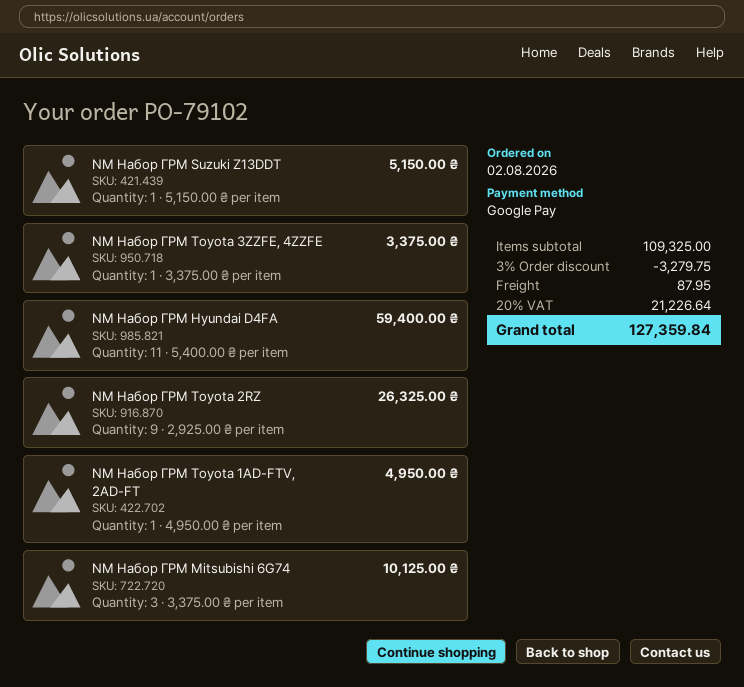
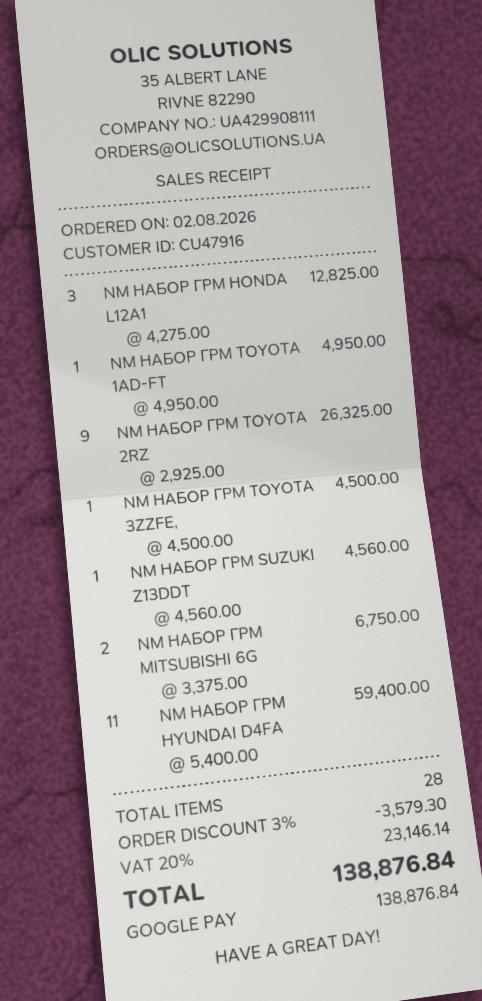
NM Набор ГРМ Suzuki Z13DDT: 1 x 5150.00 = 5150.00 -> 1 x 4560.00 = 4560.00
NM Набор ГРМ Toyota 3ZZFE, 4ZZFE: 1 x 3375.00 = 3375.00 -> 1 x 4500.00 = 4500.00
NM Набор ГРМ Mitsubishi 6G74: 3 x 3375.00 = 10125.00 -> 2 x 3375.00 = 6750.00
NM НАБОР ГРМ HONDA L12A1: none -> 3 x 4275.00 = 12825.00
discount: 3% = 3279.75 -> 3% = 3579.30
shipping: 87.95 -> none
tax: 20% = 21226.64 -> 20% = 23146.14
total: 127359.84 -> 138876.84

